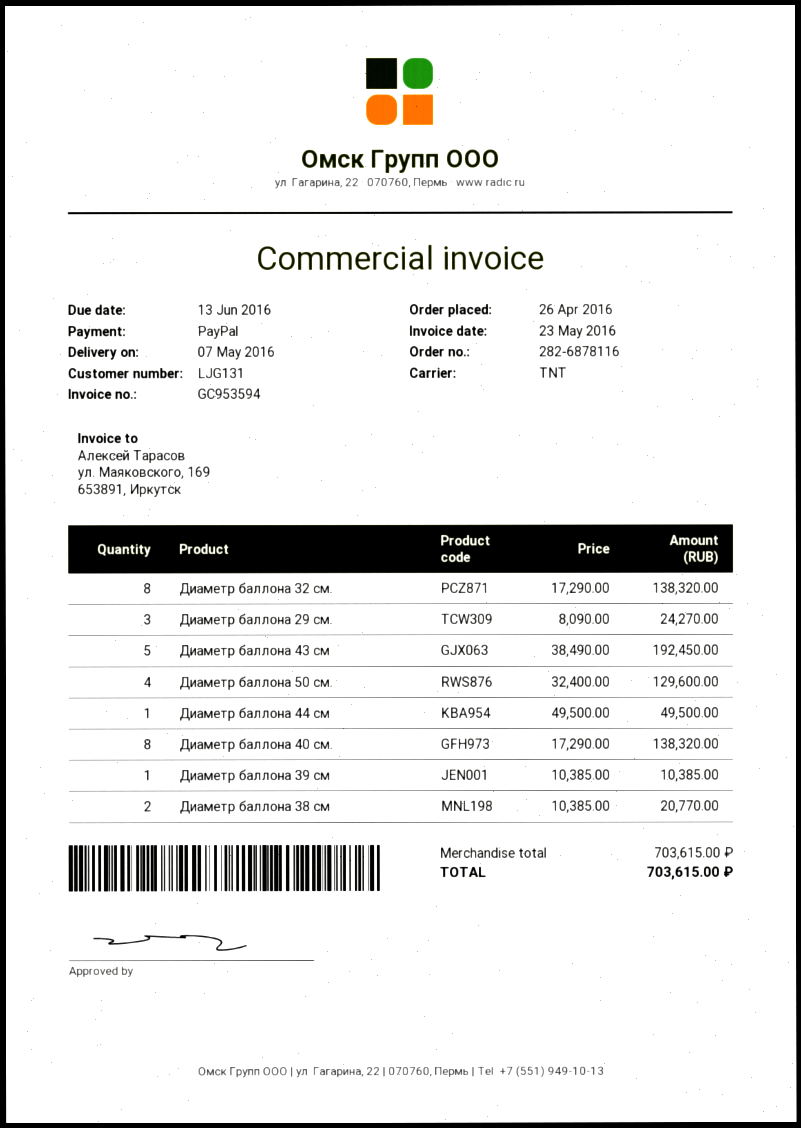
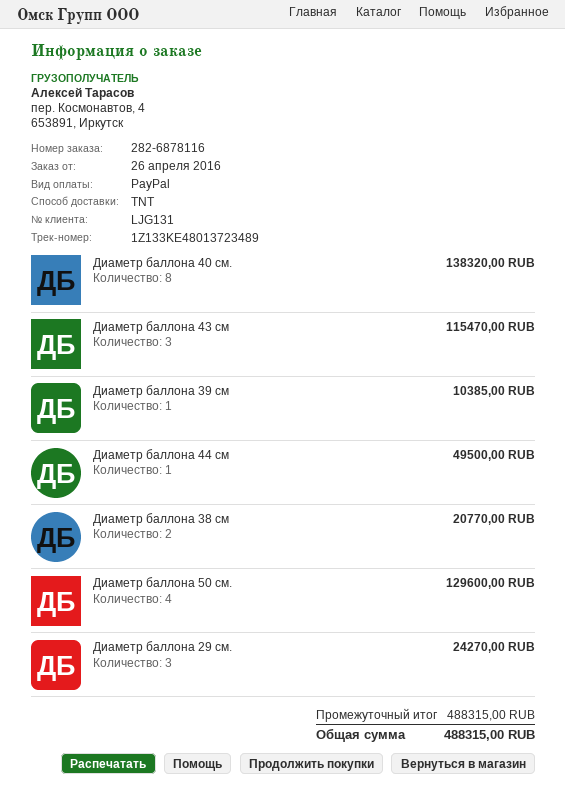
Диаметр баллона 32 см.: 8 for 138320.00 -> none
Диаметр баллона 43 см: 5 for 192450.00 -> 3 for 115470.00
subtotal: 703615.00 -> 488315.00
total: 703615.00 -> 488315.00

